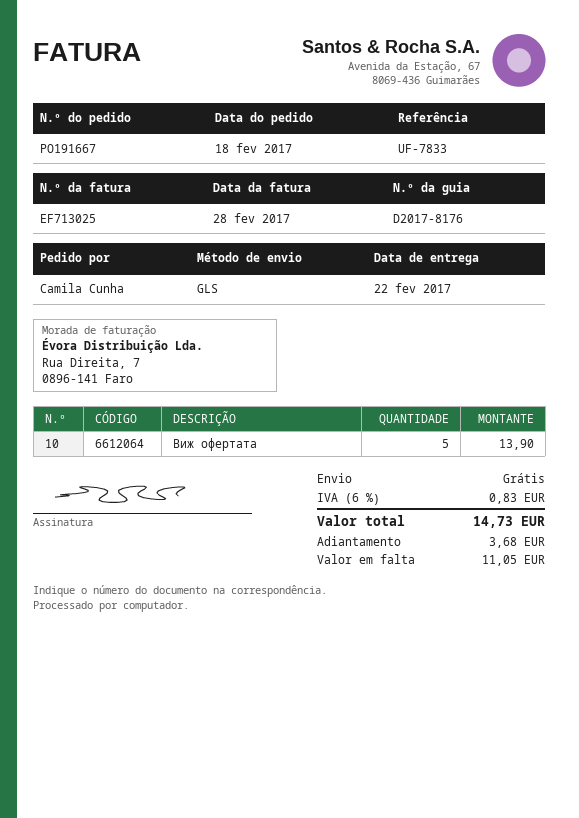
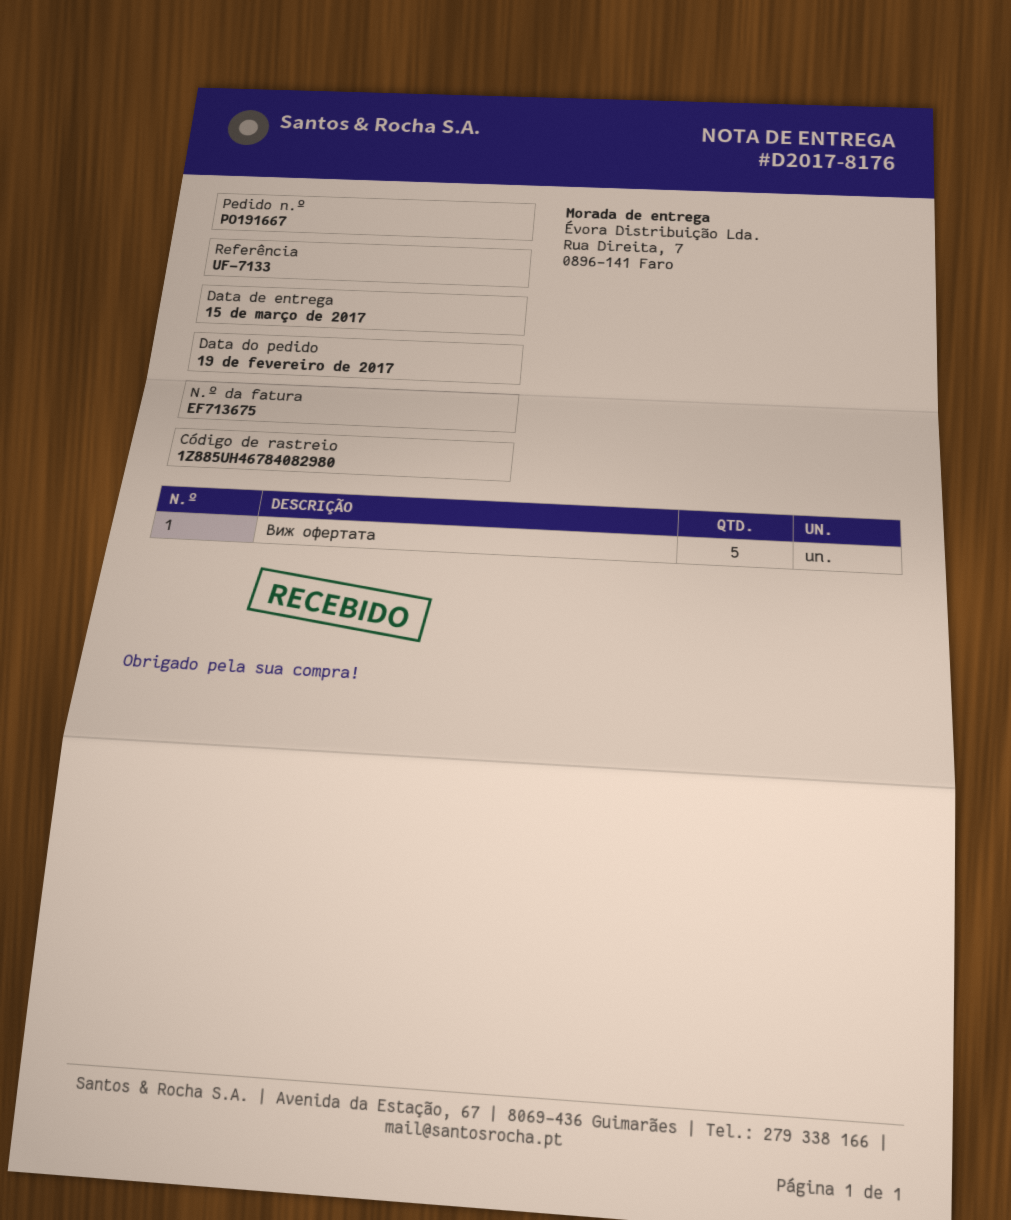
order date: 2017-02-18 -> 2017-02-19
delivery date: 2017-02-22 -> 2017-03-15
invoice number: EF713025 -> EF713675
reference: UF-7833 -> UF-7133

